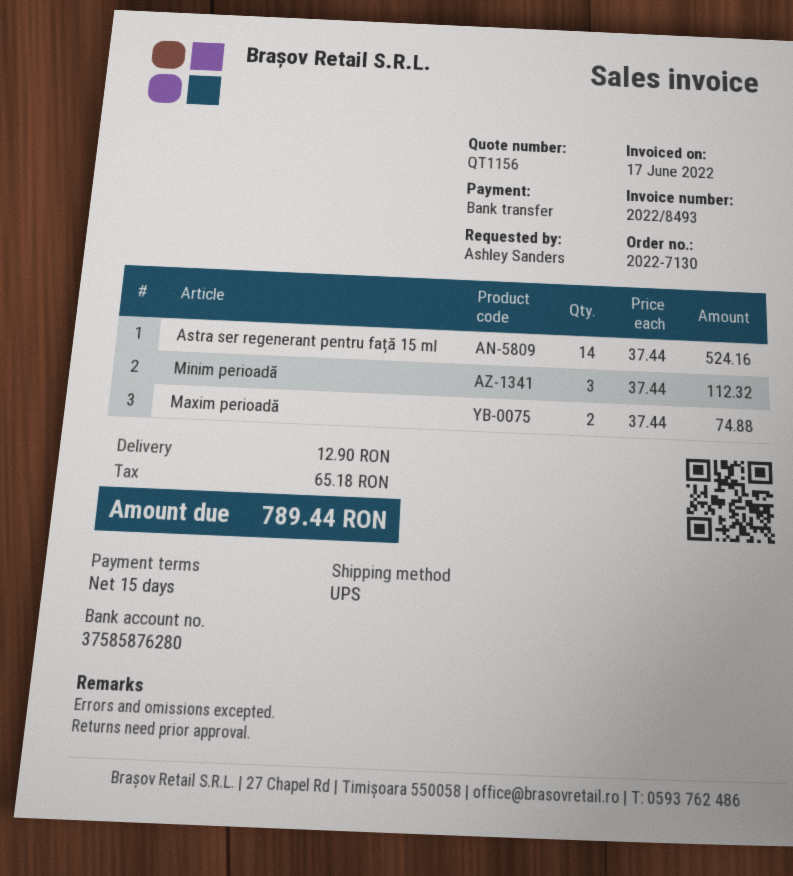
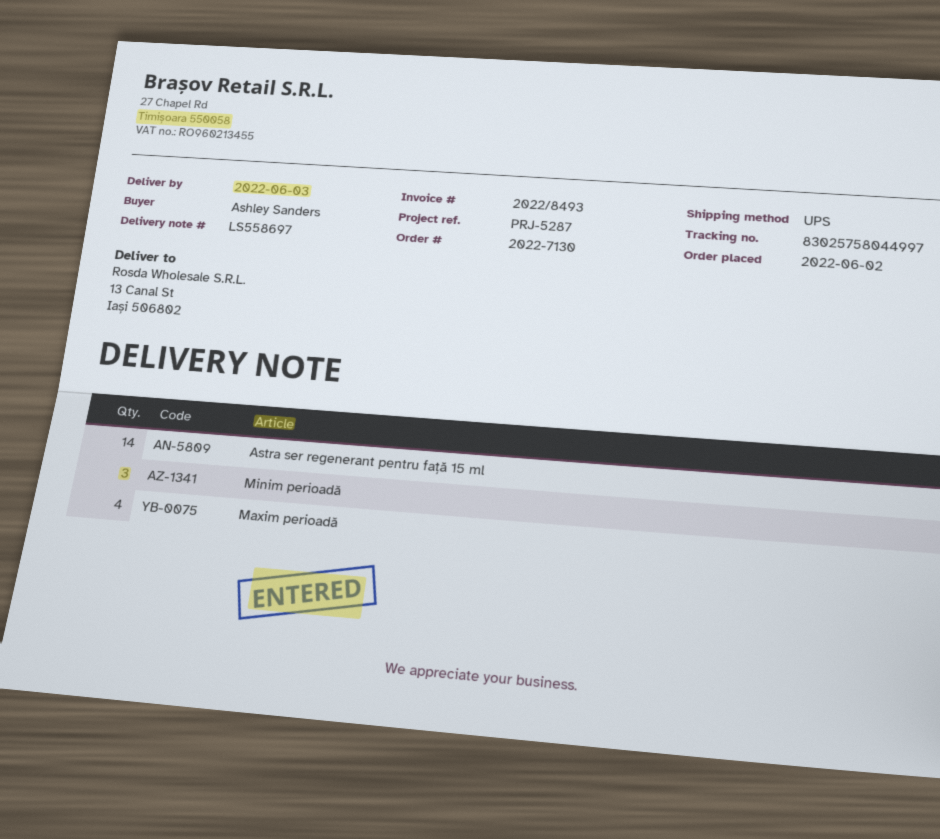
Maxim perioadă: 2 -> 4

